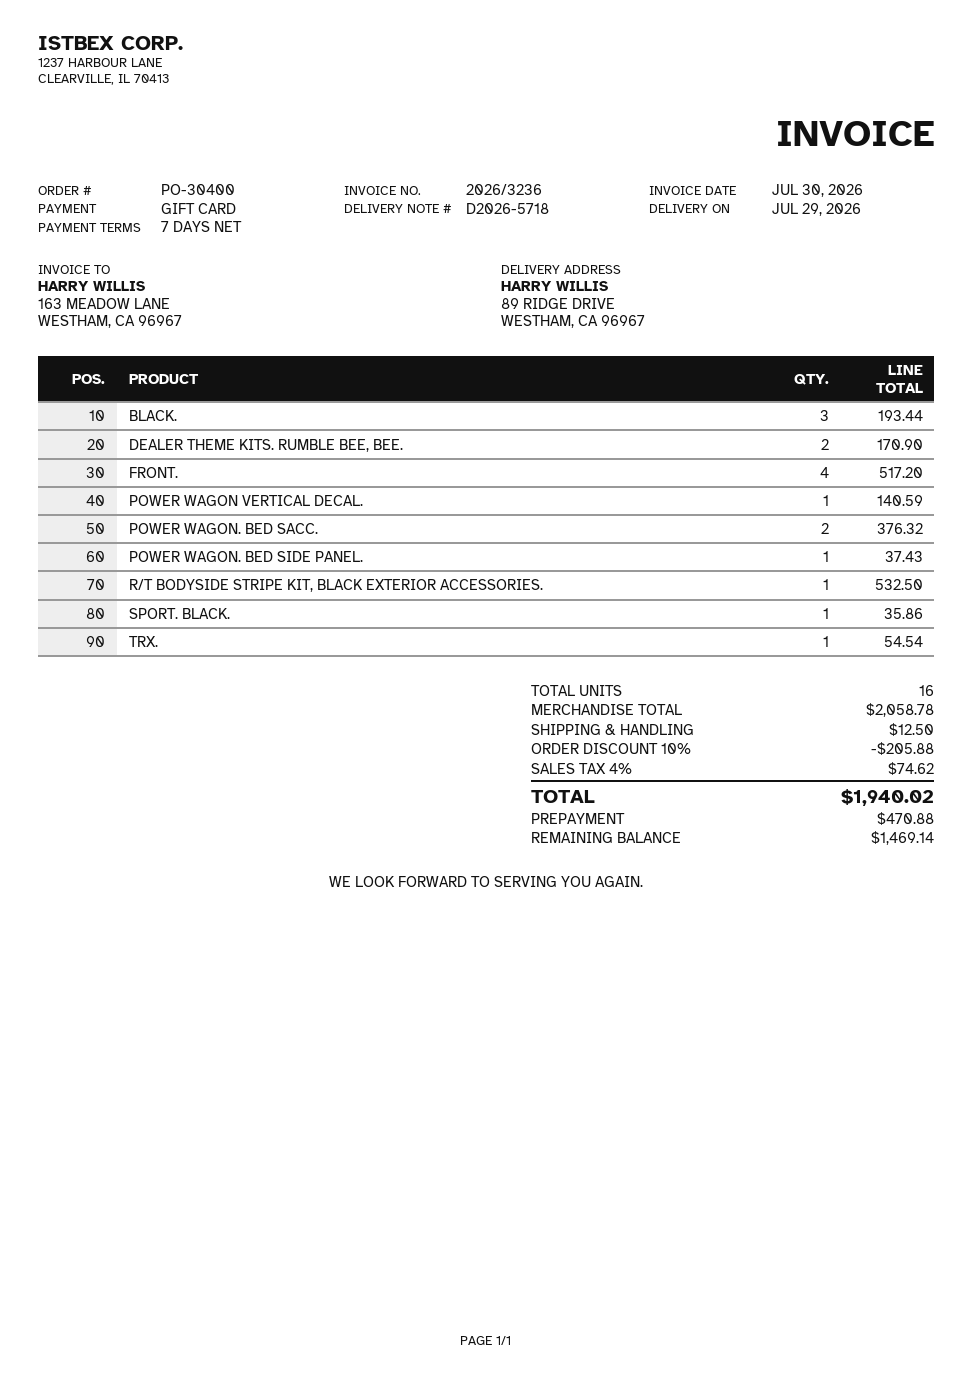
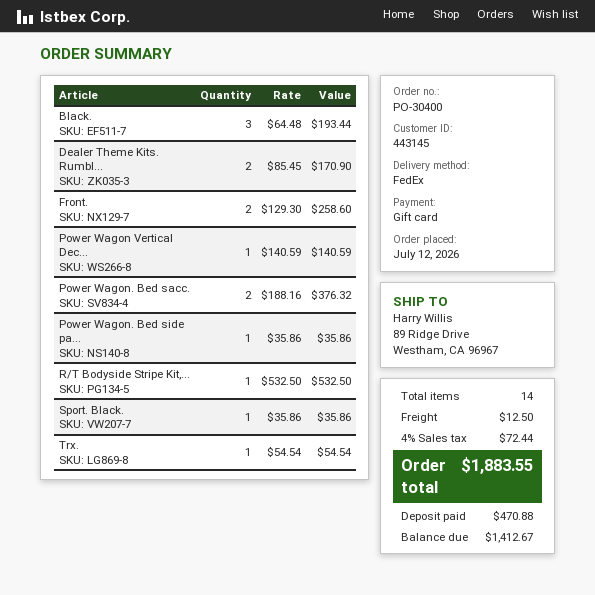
FRONT.: 4 for 517.20 -> 2 for 258.60
POWER WAGON. BED SIDE PANEL.: 1 for 37.43 -> 1 for 35.86
total quantity: 16 -> 14
discount: 10% = 205.88 -> none
tax: 4% = 74.62 -> 4% = 72.44
total: 1940.02 -> 1883.55
balance: 1469.14 -> 1412.67

